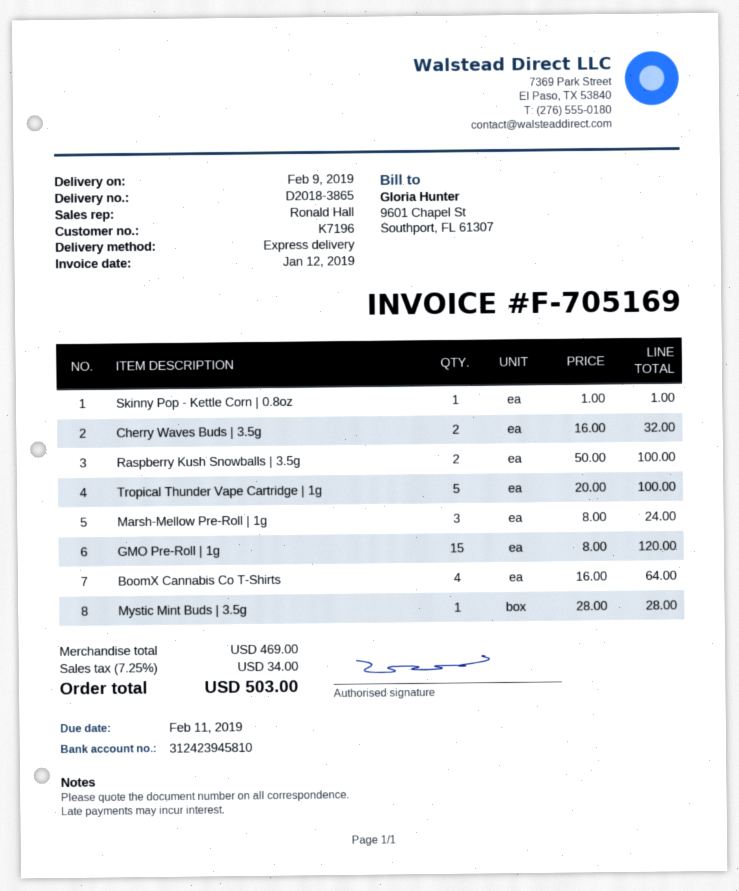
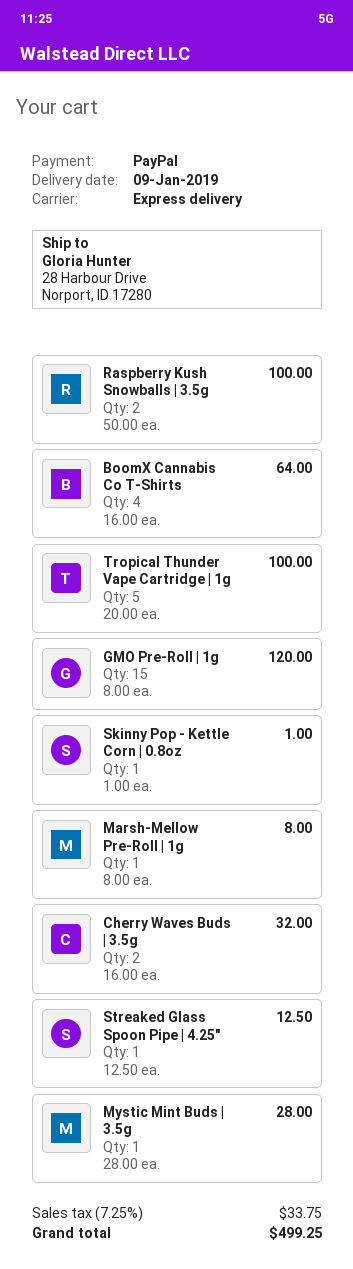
delivery date: 2019-02-09 -> 2019-01-09
Marsh-Mellow Pre-Roll | 1g: 3 x 8.00 = 24.00 -> 1 x 8.00 = 8.00
Streaked Glass Spoon Pipe | 4.25": none -> 1 x 12.50 = 12.50
tax: 7.25% = 34.00 -> 7.25% = 33.75
total: 503.00 -> 499.25

